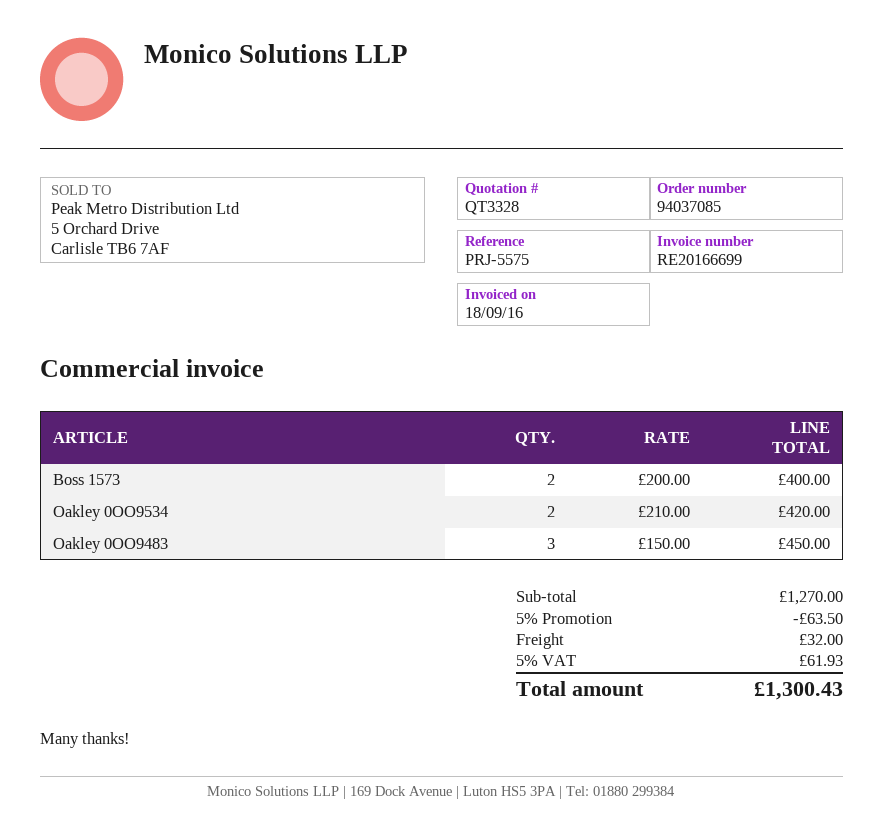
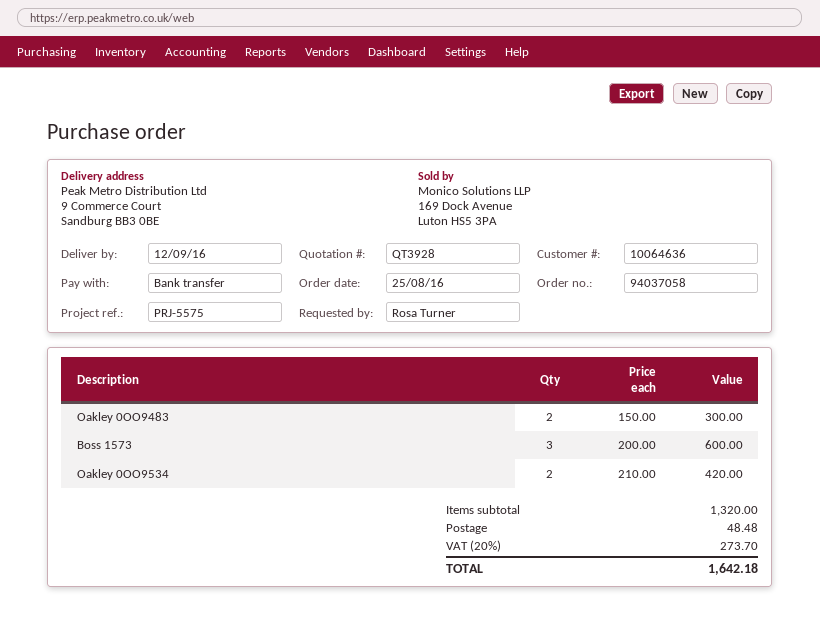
quote number: QT3328 -> QT3928
order number: 94037085 -> 94037058
Boss 1573: 2 x 200.00 = 400.00 -> 3 x 200.00 = 600.00
Oakley 0OO9483: 3 x 150.00 = 450.00 -> 2 x 150.00 = 300.00
subtotal: 1270.00 -> 1320.00
discount: 5% = 63.50 -> none
shipping: 32.00 -> 48.48
tax: 5% = 61.93 -> 20% = 273.70
total: 1300.43 -> 1642.18

